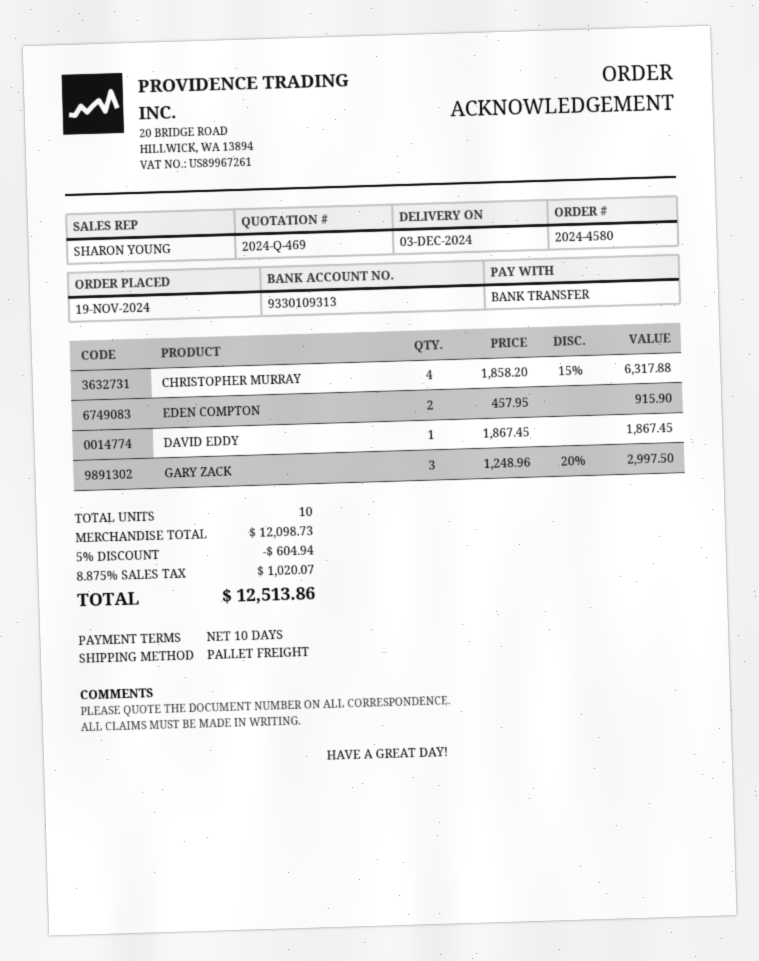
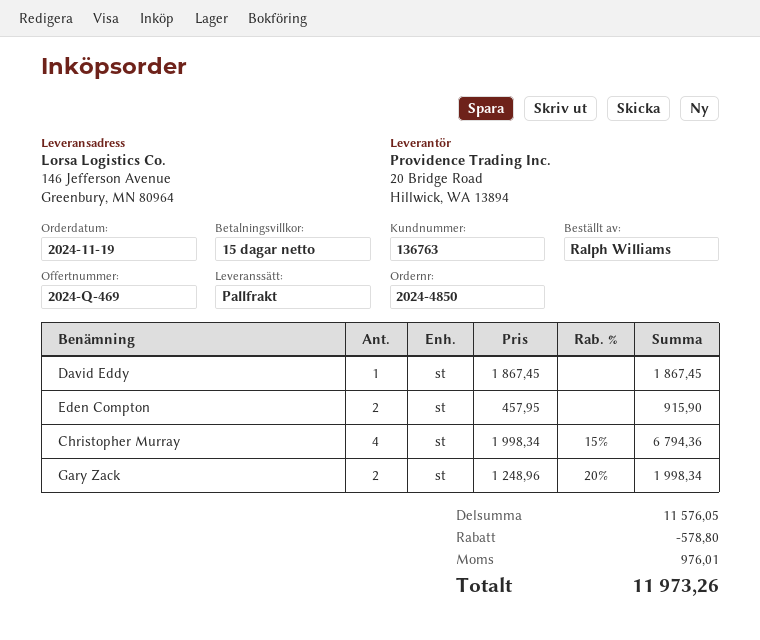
order number: 2024-4580 -> 2024-4850
payment terms: 10 days -> 15 days
CHRISTOPHER MURRAY: 4 x 1858.20 - 15% = 6317.88 -> 4 x 1998.34 - 15% = 6794.36
GARY ZACK: 3 x 1248.96 - 20% = 2997.50 -> 2 x 1248.96 - 20% = 1998.34
subtotal: 12098.73 -> 11576.05
discount: 604.94 -> 578.80
tax: 1020.07 -> 976.01
total: 12513.86 -> 11973.26

